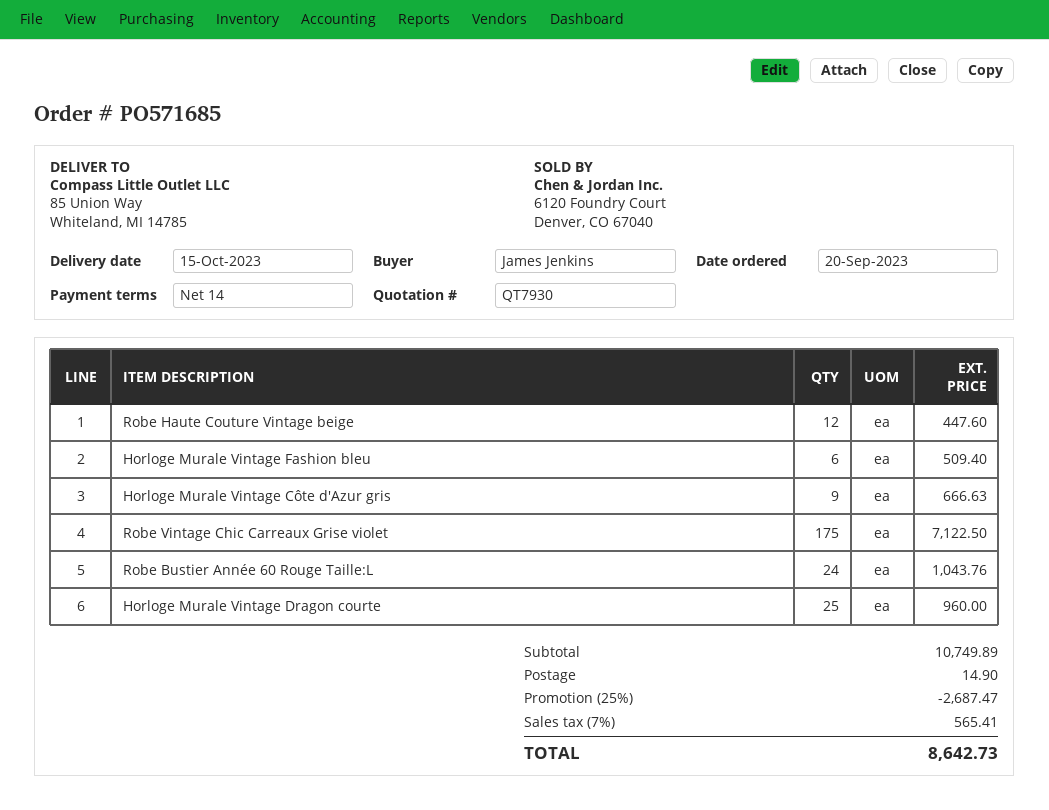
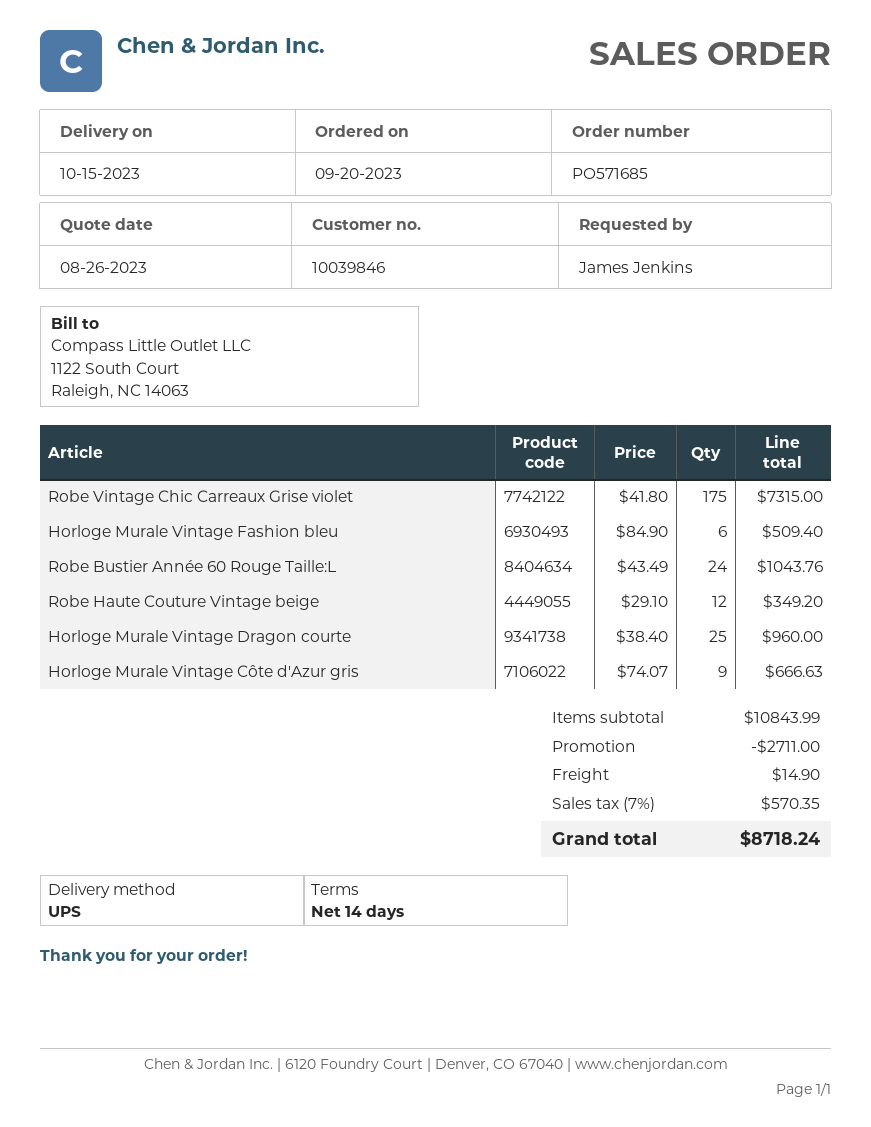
Robe Haute Couture Vintage beige: 12 for 447.60 -> 12 for 349.20
Robe Vintage Chic Carreaux Grise violet: 175 for 7122.50 -> 175 for 7315.00
subtotal: 10749.89 -> 10843.99
discount: 2687.47 -> 2711.00
tax: 7% = 565.41 -> 7% = 570.35
total: 8642.73 -> 8718.24

